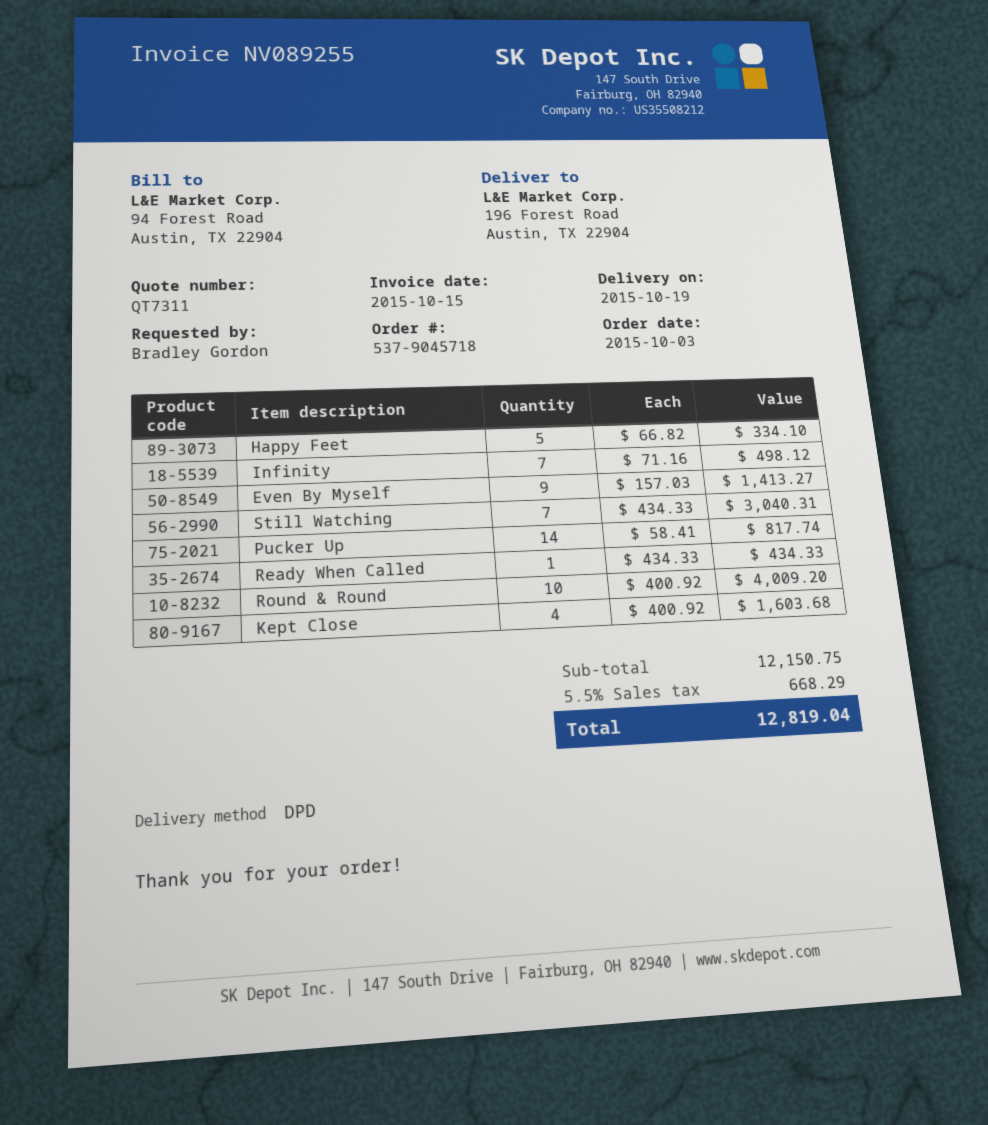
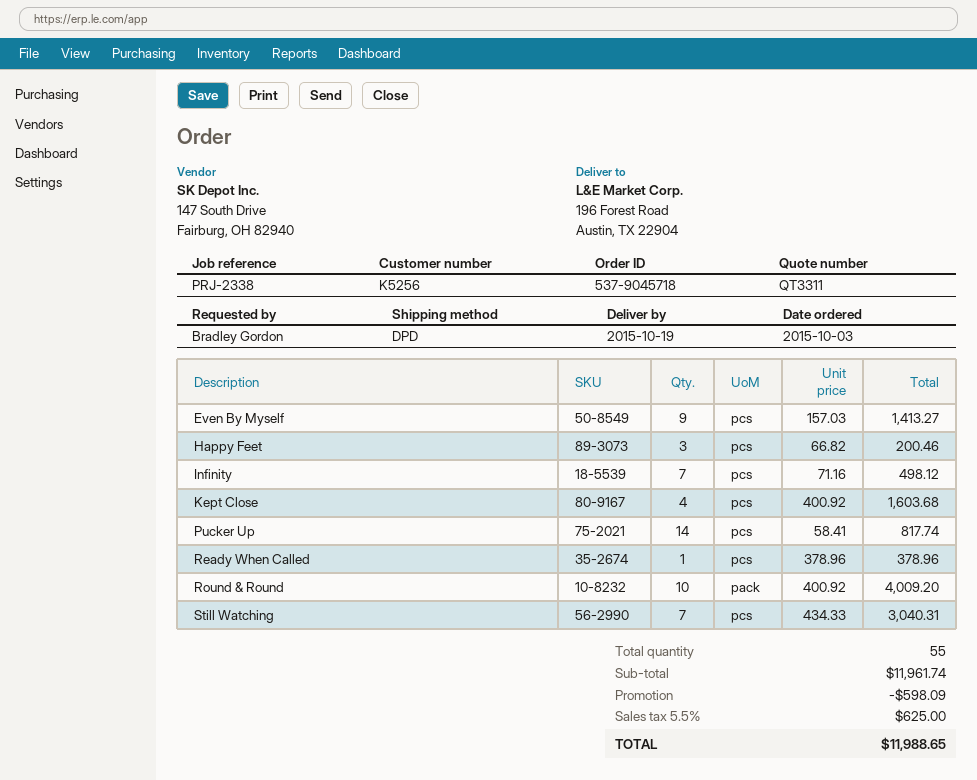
quote number: QT7311 -> QT3311
Happy Feet: 5 x 66.82 = 334.10 -> 3 x 66.82 = 200.46
Ready When Called: 1 x 434.33 = 434.33 -> 1 x 378.96 = 378.96
subtotal: 12150.75 -> 11961.74
discount: none -> 598.09
tax: 5.5% = 668.29 -> 5.5% = 625.00
total: 12819.04 -> 11988.65

